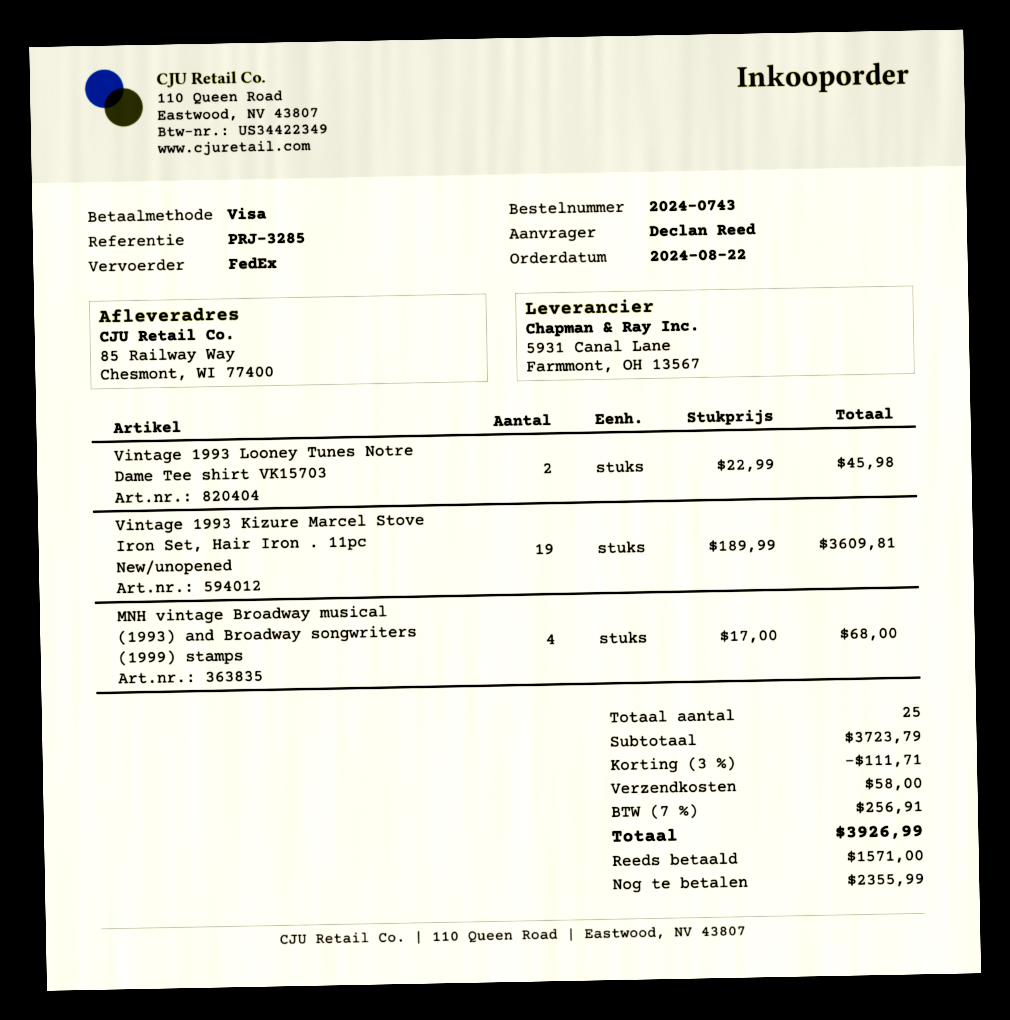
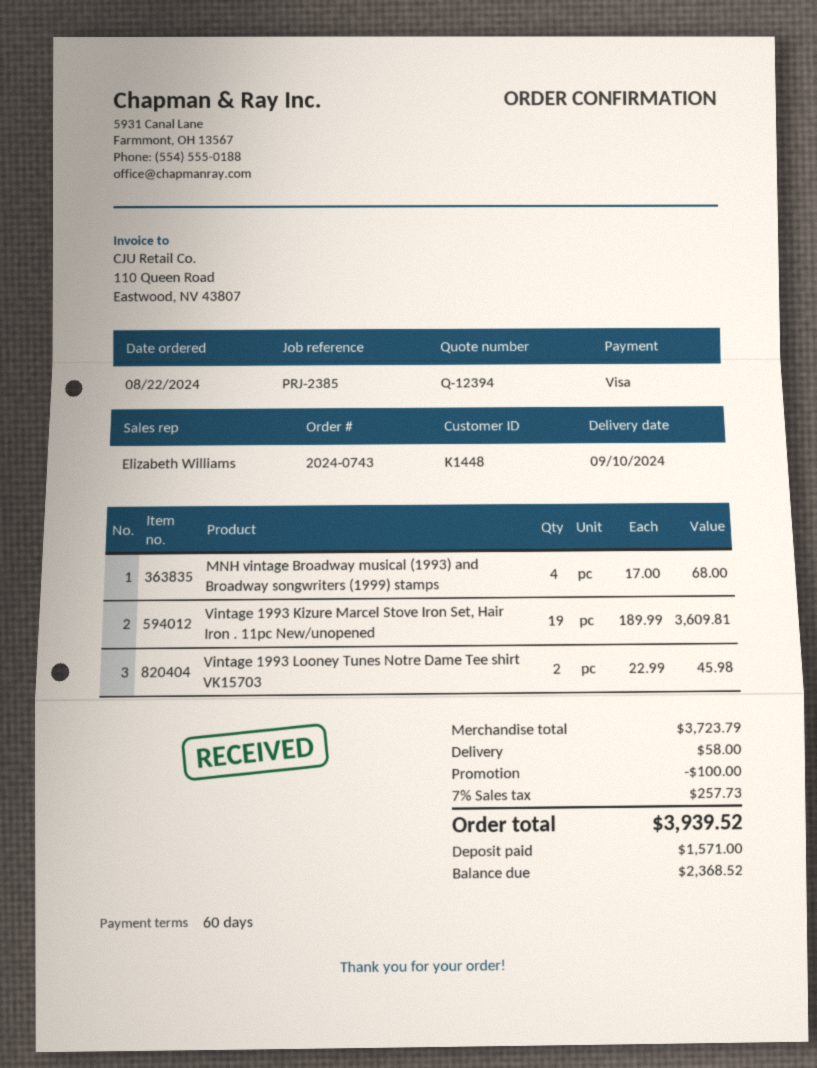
reference: PRJ-3285 -> PRJ-2385
discount: 111.71 -> 100.00
tax: 7% = 256.91 -> 7% = 257.73
total: 3926.99 -> 3939.52
balance: 2355.99 -> 2368.52

